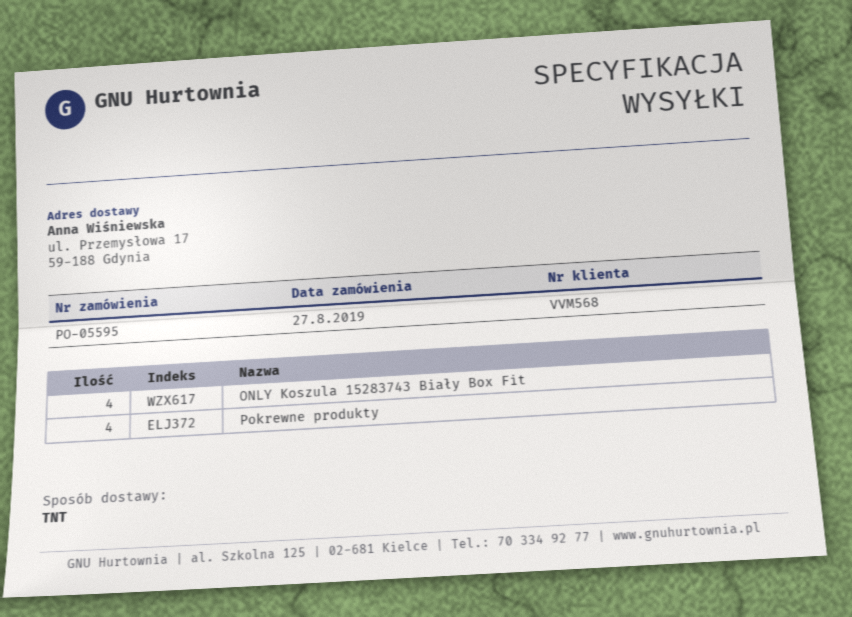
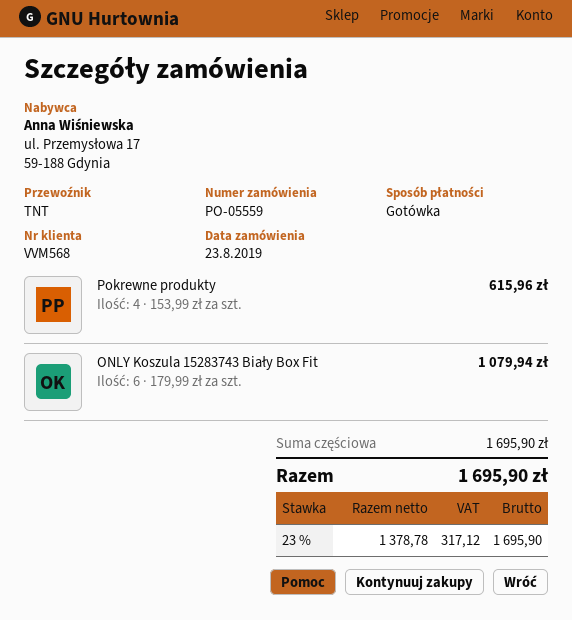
order number: PO-05595 -> PO-05559
order date: 2019-08-27 -> 2019-08-23
ONLY Koszula 15283743 Biały Box Fit: 4 -> 6

